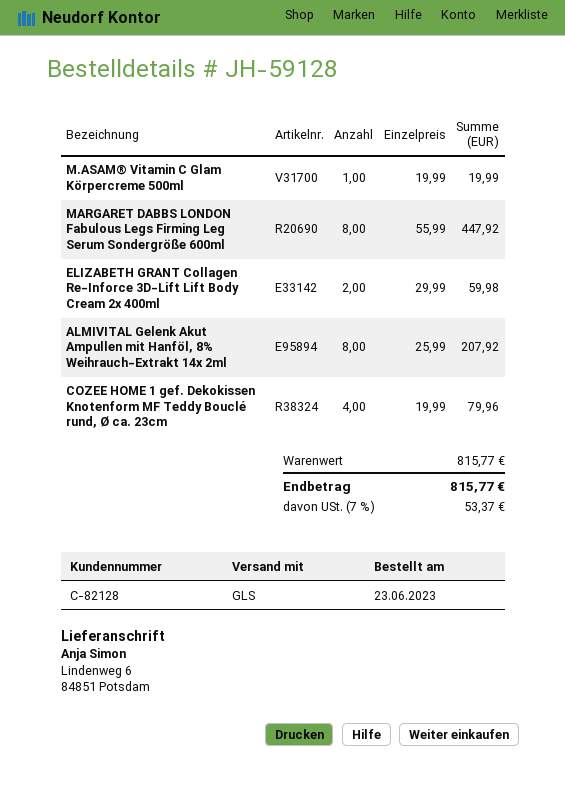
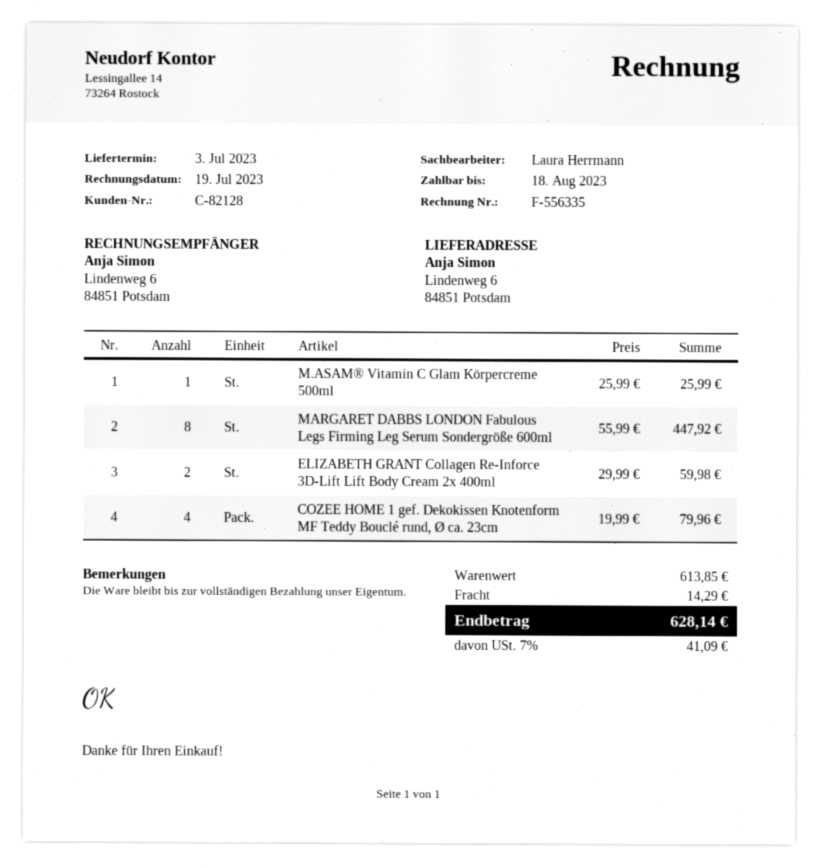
M.ASAM® Vitamin C Glam Körpercreme 500ml: 1 x 19.99 = 19.99 -> 1 x 25.99 = 25.99
ALMIVITAL Gelenk Akut Ampullen mit Hanföl, 8% Weihrauch-Extrakt 14x 2ml: 8 x 25.99 = 207.92 -> none
subtotal: 815.77 -> 613.85
shipping: none -> 14.29
tax: 7% = 53.37 -> 7% = 41.09
total: 815.77 -> 628.14

